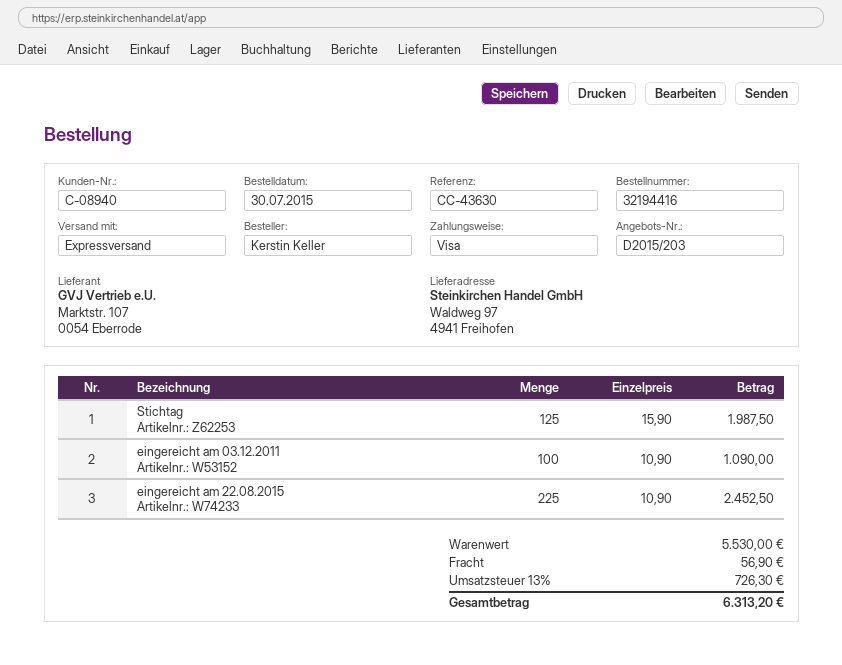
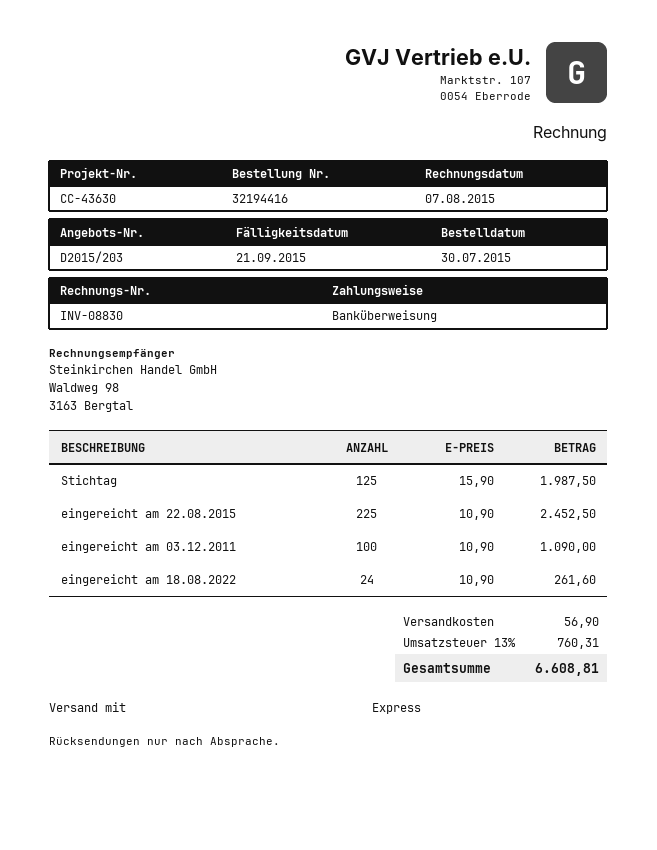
payment method: Visa -> bank transfer
eingereicht am 18.08.2022: none -> 24 x 10.90 = 261.60
tax: 13% = 726.30 -> 13% = 760.31
total: 6313.20 -> 6608.81

